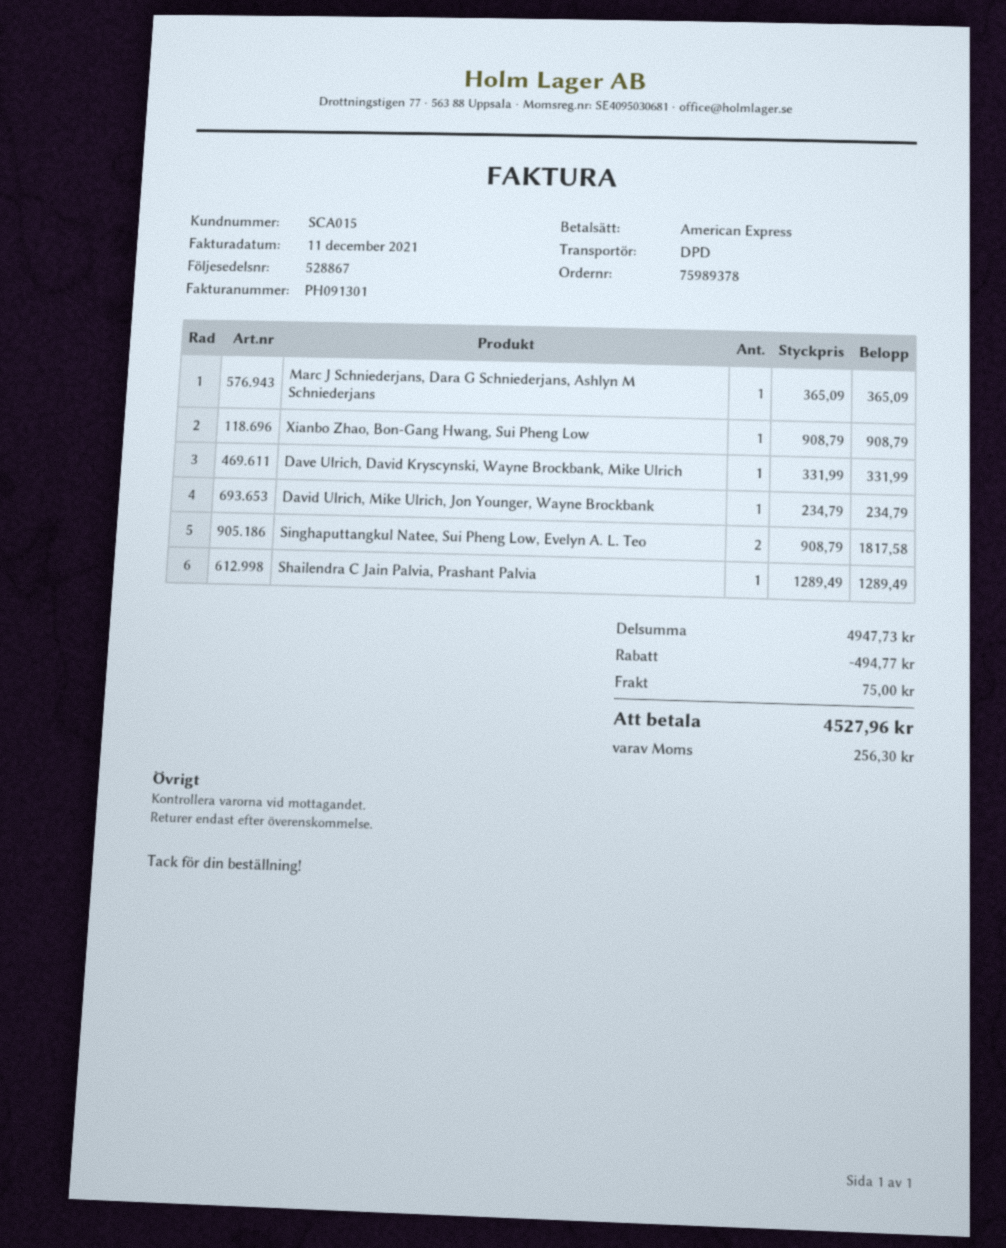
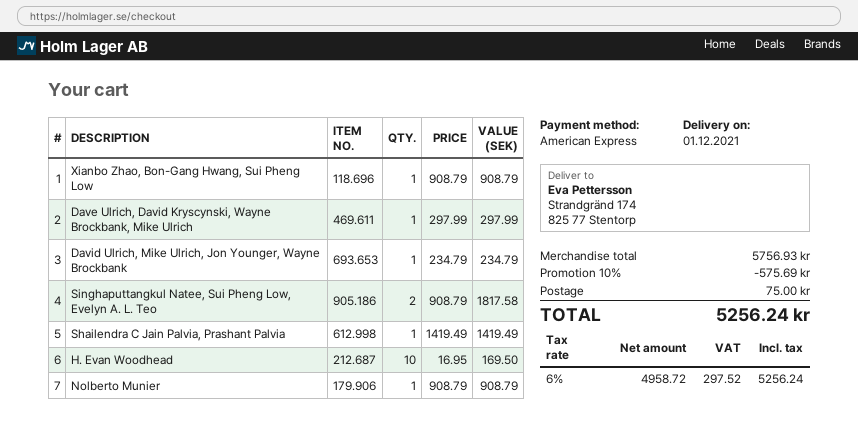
Marc J Schniederjans, Dara G Schniederjans, Ashlyn M Schniederjans: 1 x 365.09 = 365.09 -> none
Dave Ulrich, David Kryscynski, Wayne Brockbank, Mike Ulrich: 1 x 331.99 = 331.99 -> 1 x 297.99 = 297.99
Shailendra C Jain Palvia, Prashant Palvia: 1 x 1289.49 = 1289.49 -> 1 x 1419.49 = 1419.49
H. Evan Woodhead: none -> 10 x 16.95 = 169.50
Nolberto Munier: none -> 1 x 908.79 = 908.79
subtotal: 4947.73 -> 5756.93
discount: 494.77 -> 575.69
tax: 256.30 -> 297.52
total: 4527.96 -> 5256.24

